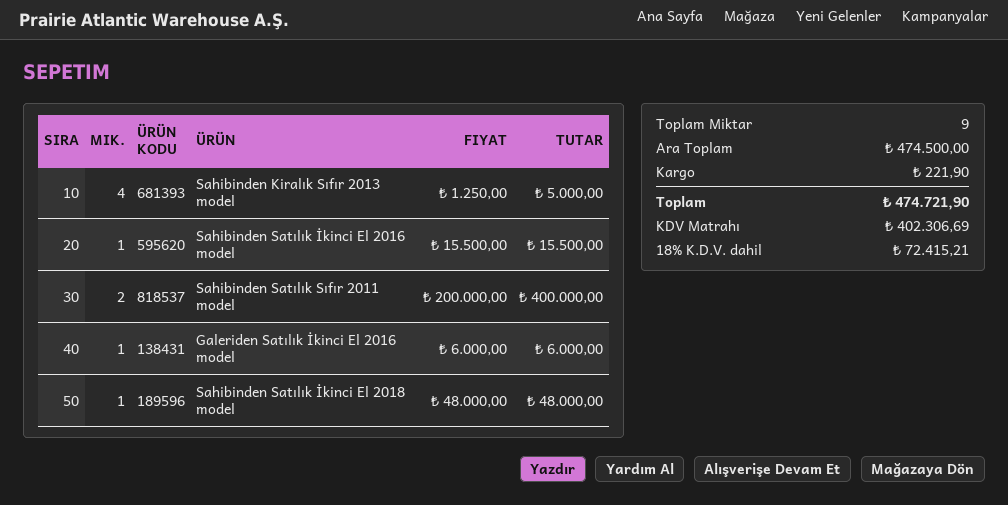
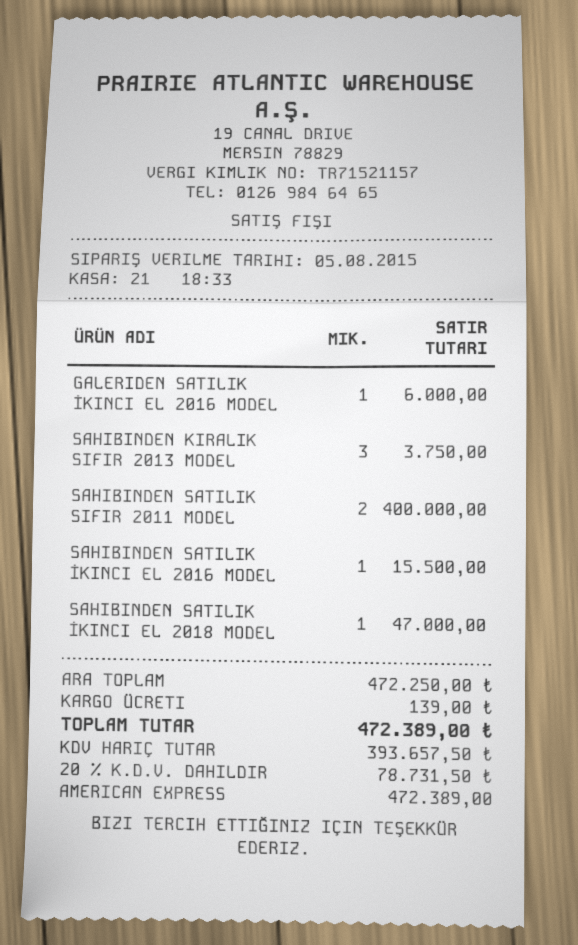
Sahibinden Kiralık Sıfır 2013 model: 4 for 5000.00 -> 3 for 3750.00
Sahibinden Satılık İkinci El 2018 model: 1 for 48000.00 -> 1 for 47000.00
subtotal: 474500.00 -> 472250.00
shipping: 221.90 -> 139.00
net: 402306.69 -> 393657.50
tax: 18% = 72415.21 -> 20% = 78731.50
total: 474721.90 -> 472389.00

